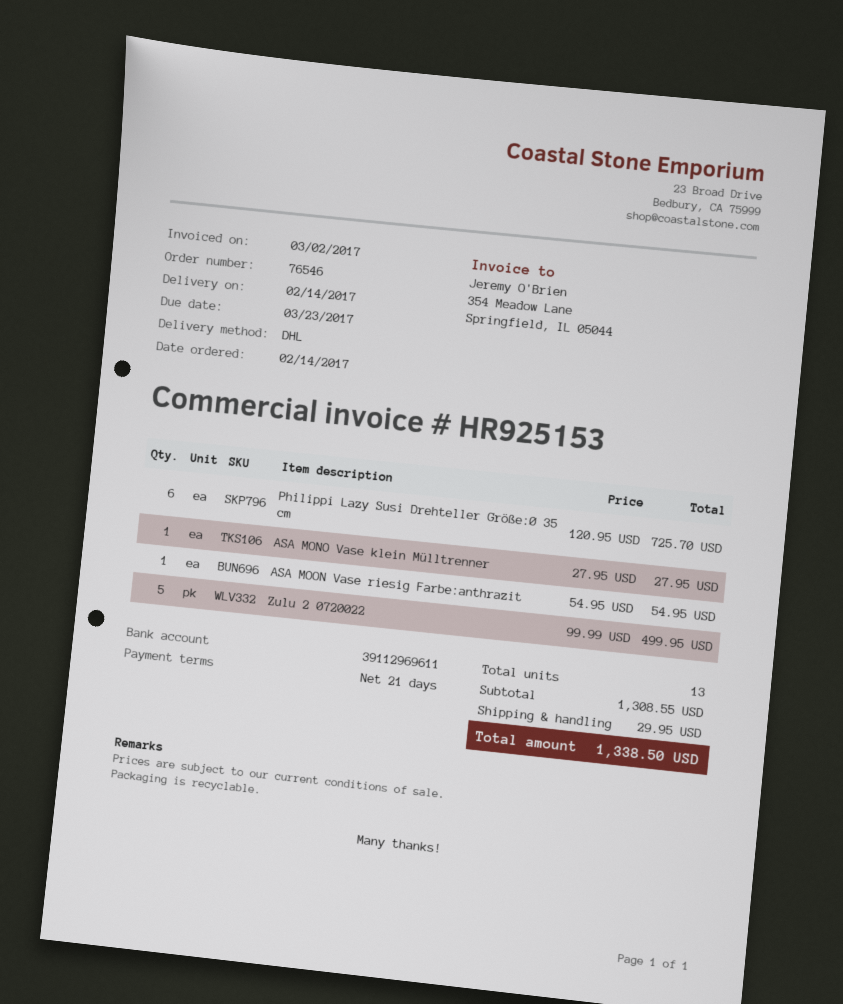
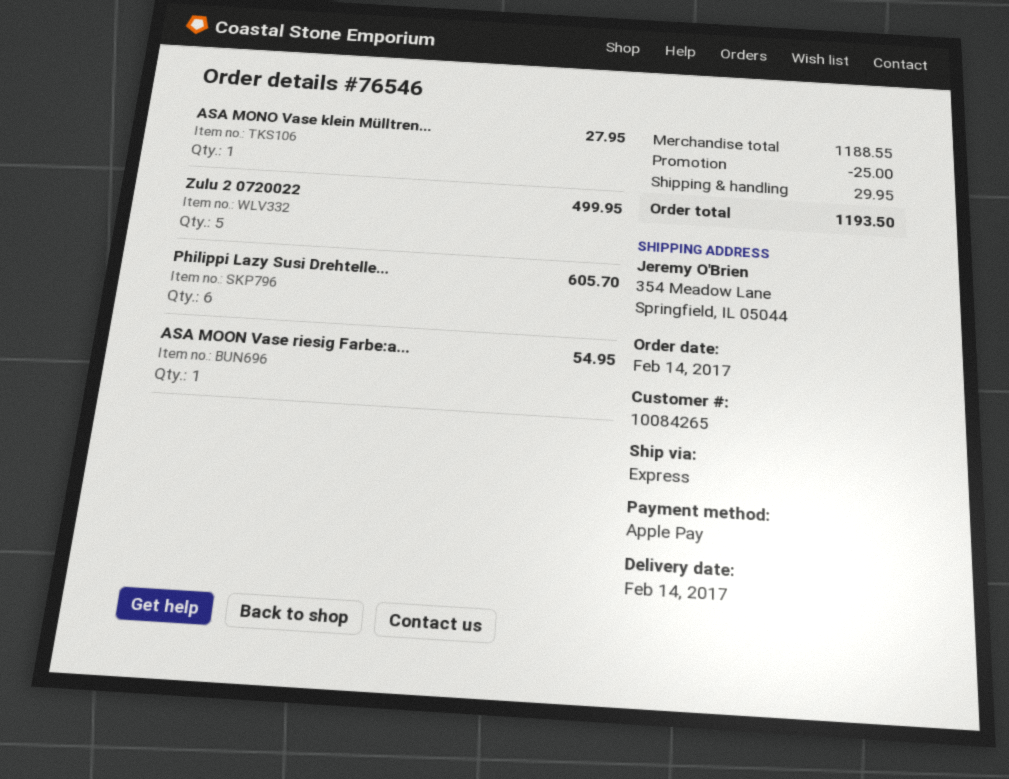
shipping method: DHL -> express
Philippi Lazy Susi Drehteller Größe:Ø 35 cm: 6 for 725.70 -> 6 for 605.70
subtotal: 1308.55 -> 1188.55
discount: none -> 25.00
total: 1338.50 -> 1193.50

